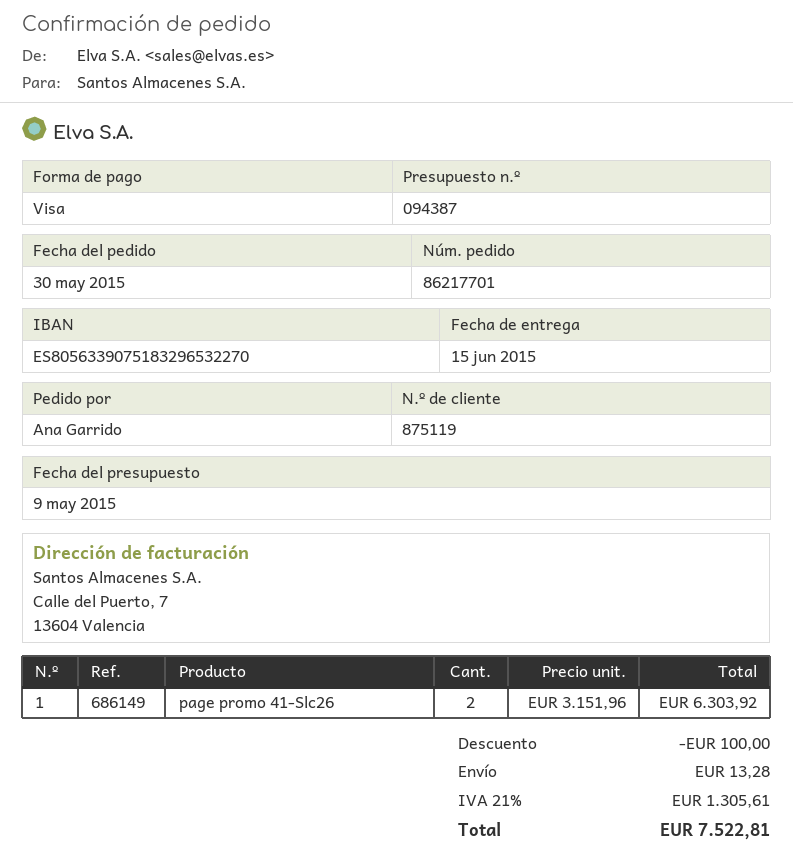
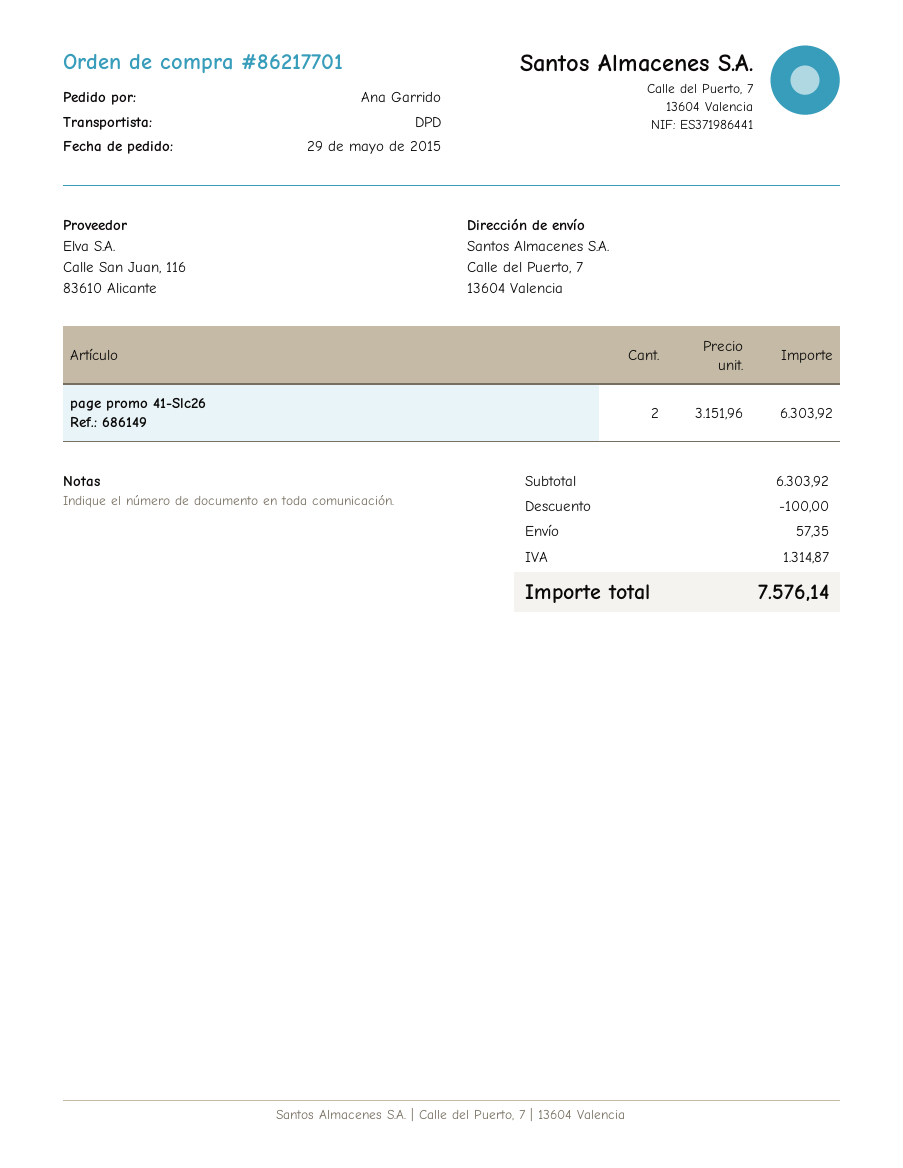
order date: 2015-05-30 -> 2015-05-29
shipping: 13.28 -> 57.35
tax: 1305.61 -> 1314.87
total: 7522.81 -> 7576.14

